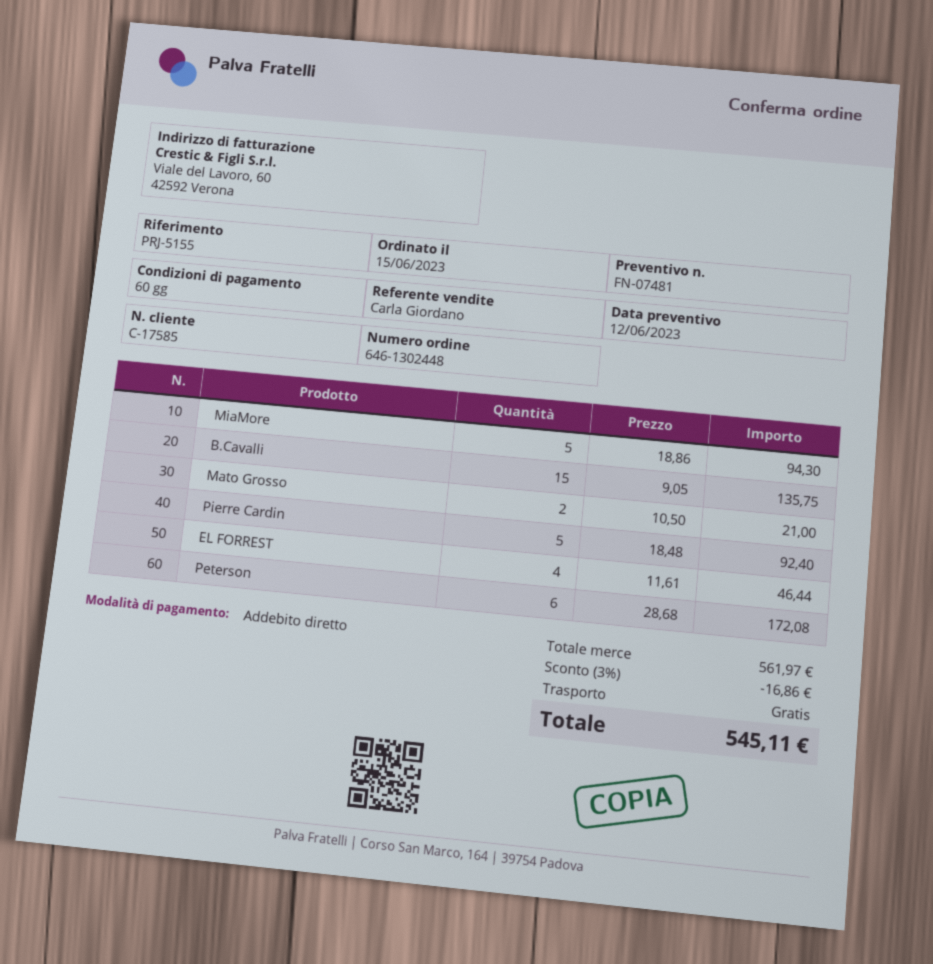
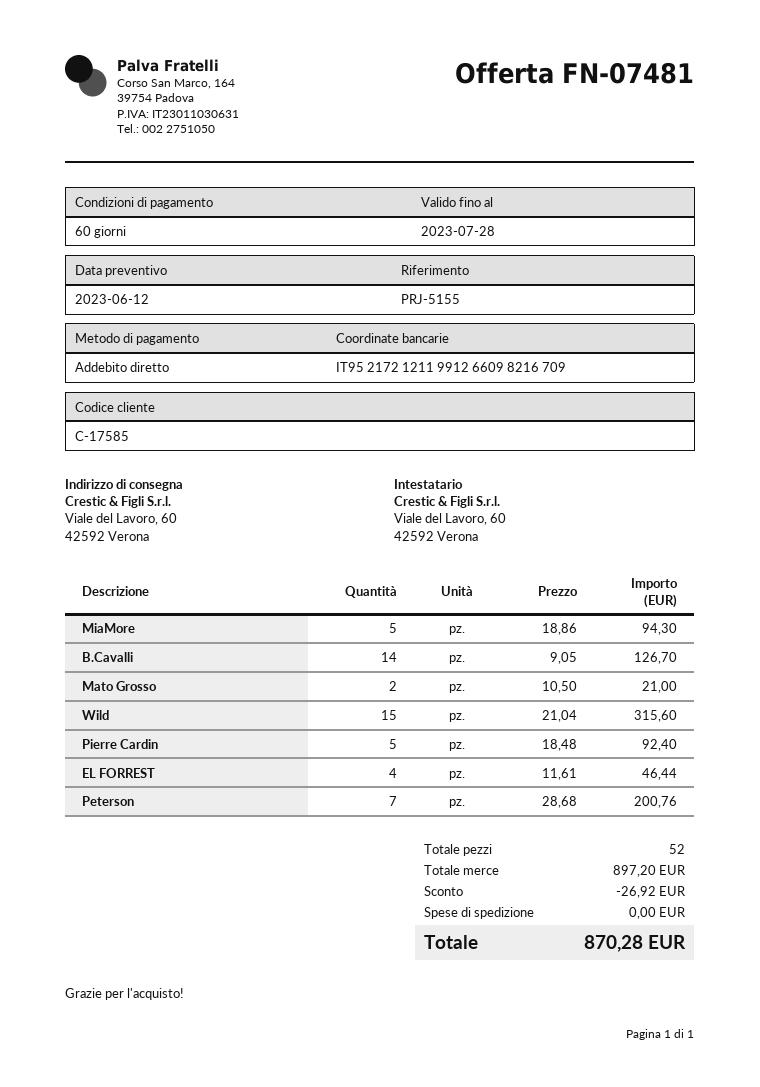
B.Cavalli: 15 x 9.05 = 135.75 -> 14 x 9.05 = 126.70
Peterson: 6 x 28.68 = 172.08 -> 7 x 28.68 = 200.76
Wild: none -> 15 x 21.04 = 315.60
subtotal: 561.97 -> 897.20
discount: 16.86 -> 26.92
total: 545.11 -> 870.28

